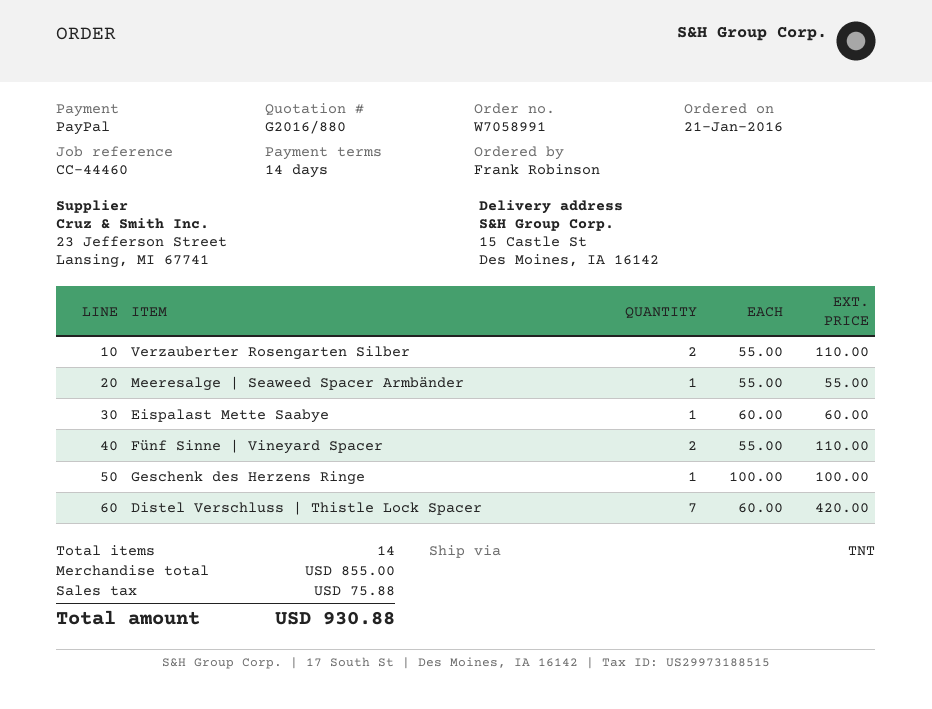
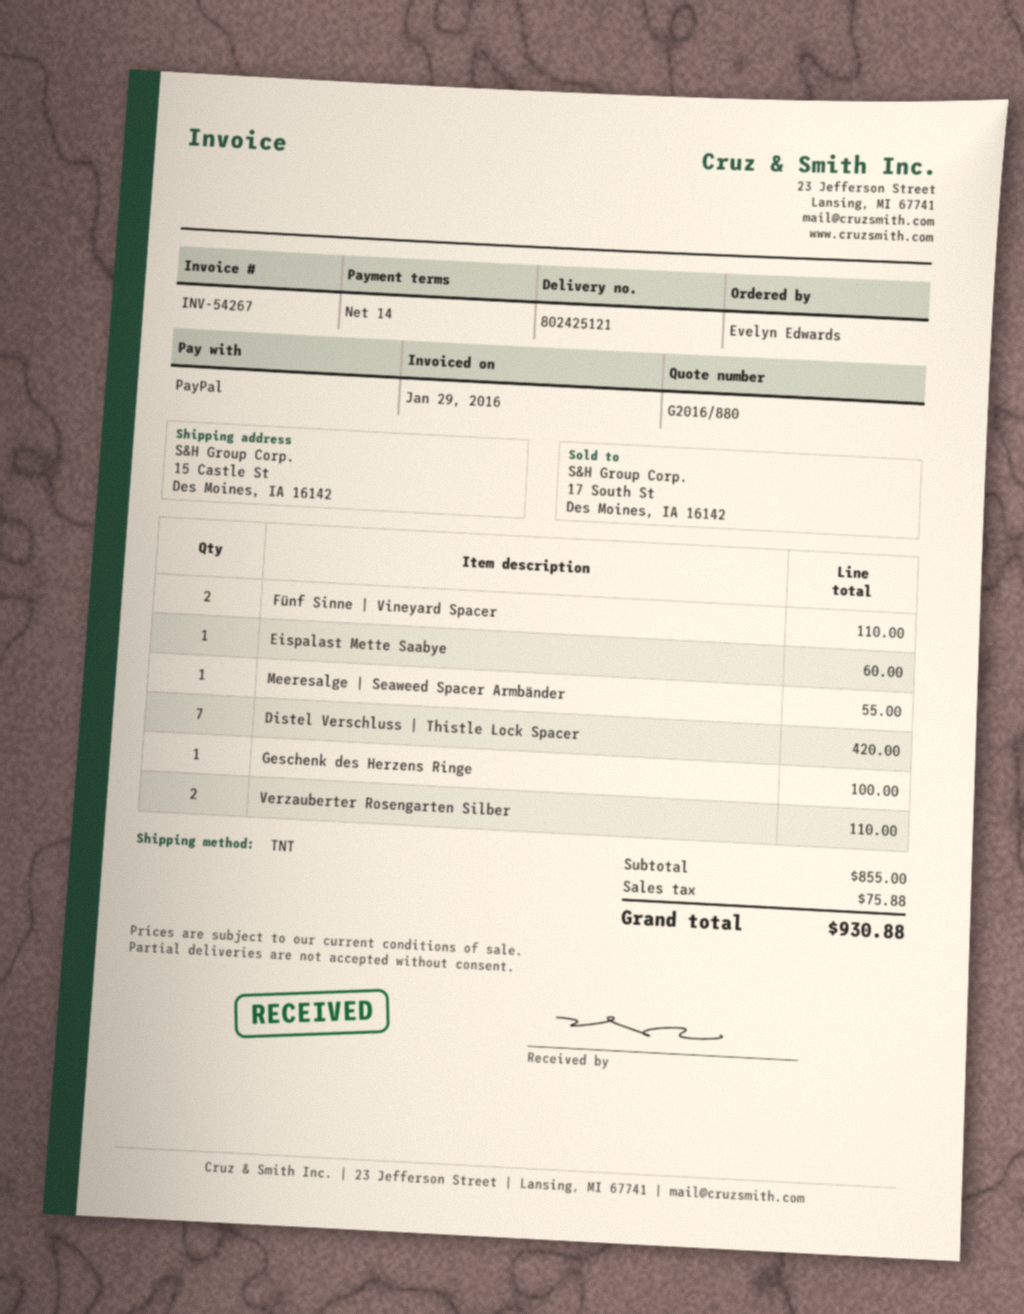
ordered by: Frank Robinson -> Evelyn Edwards

